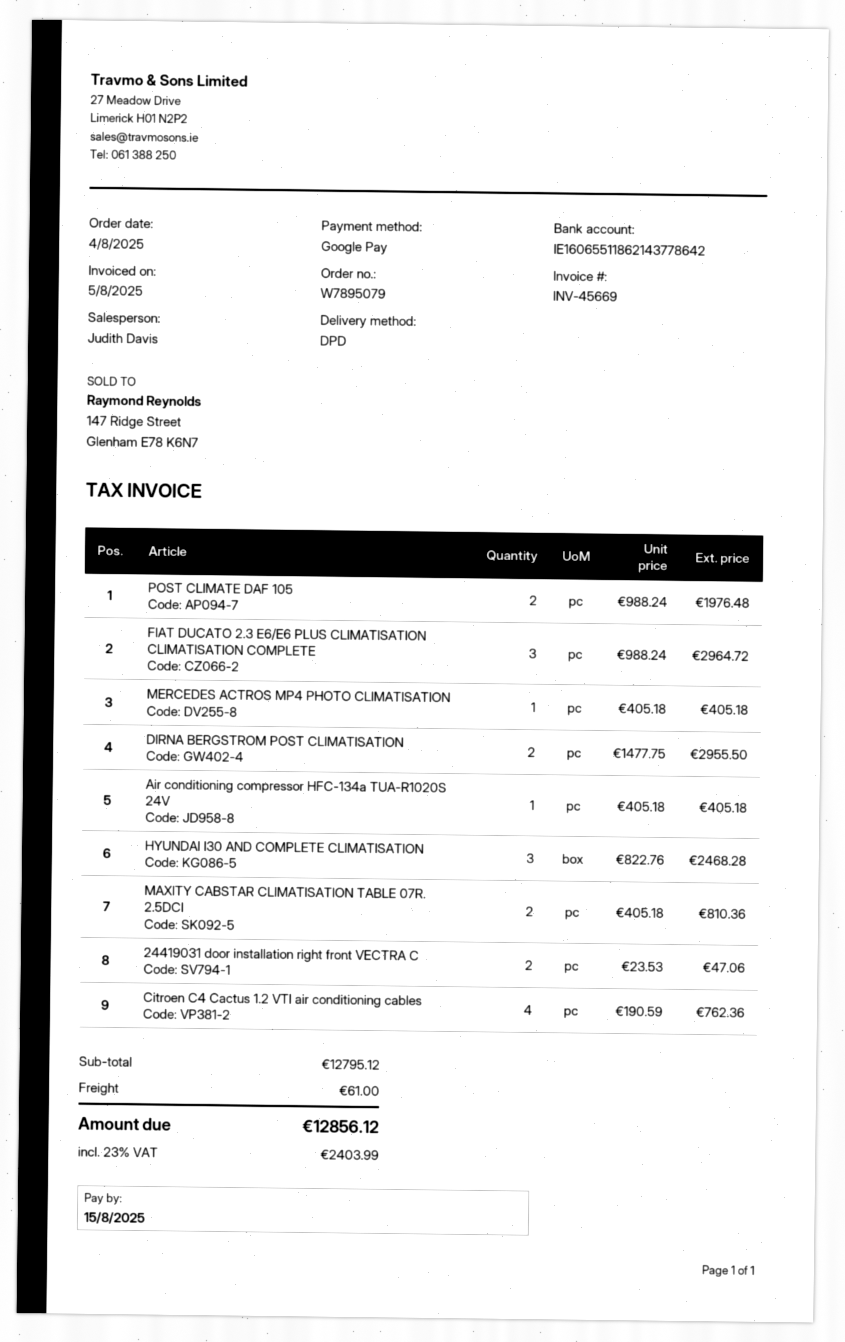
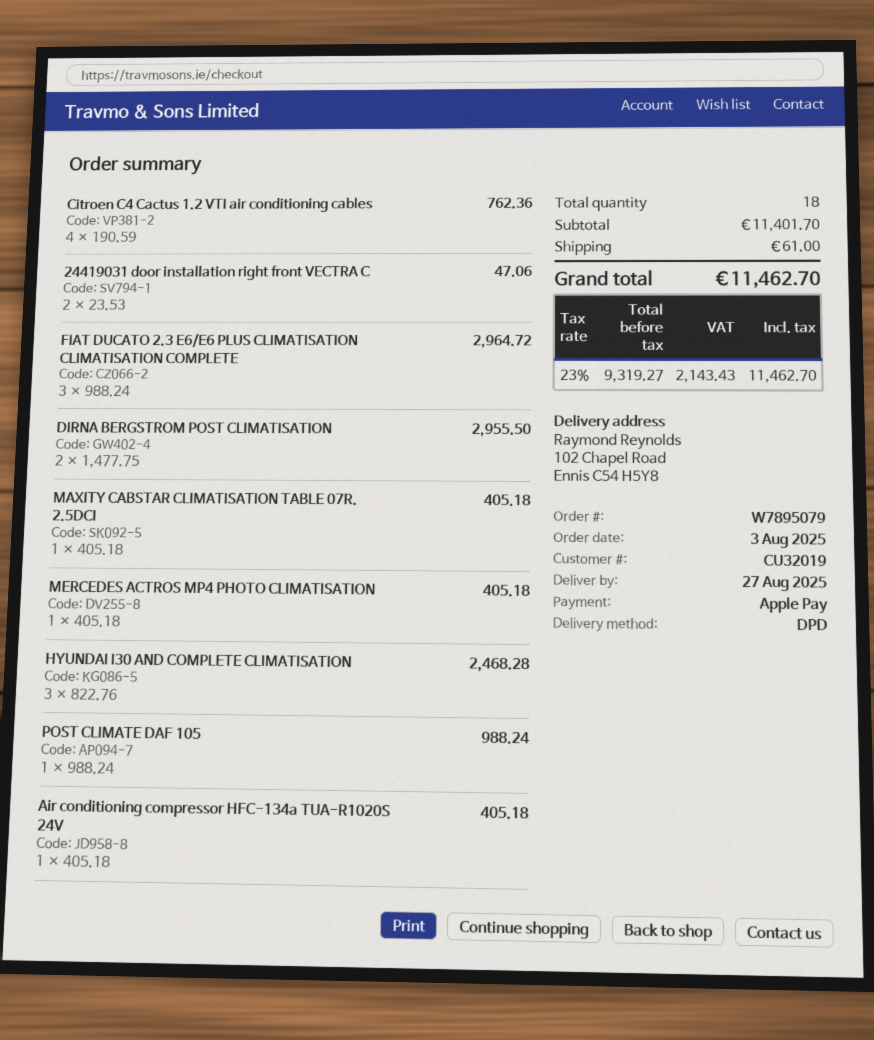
order date: 2025-08-04 -> 2025-08-03
payment method: Google Pay -> Apple Pay
POST CLIMATE DAF 105: 2 x 988.24 = 1976.48 -> 1 x 988.24 = 988.24
MAXITY CABSTAR CLIMATISATION TABLE 07R. 2.5DCI: 2 x 405.18 = 810.36 -> 1 x 405.18 = 405.18
subtotal: 12795.12 -> 11401.70
tax: 23% = 2403.99 -> 23% = 2143.43
total: 12856.12 -> 11462.70

